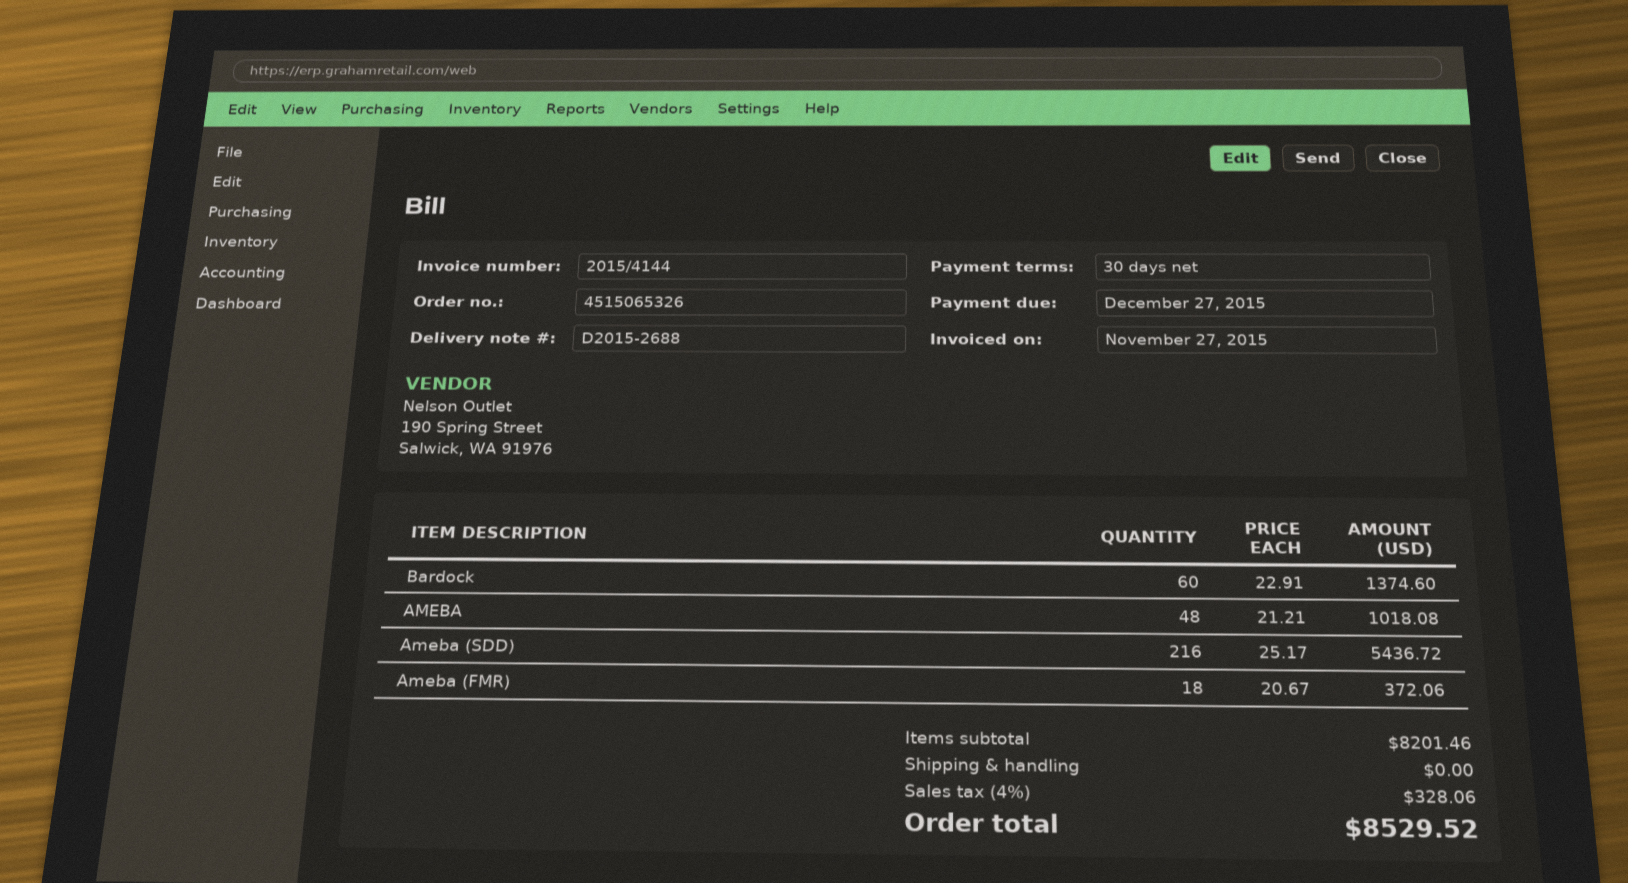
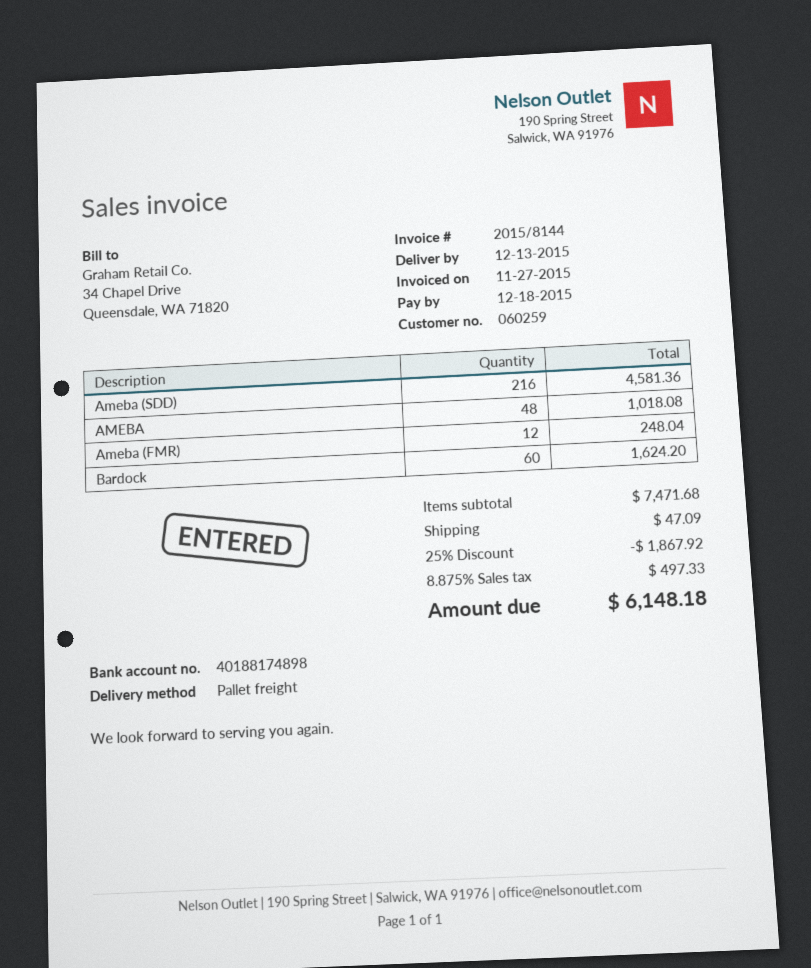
invoice number: 2015/4144 -> 2015/8144
due date: 2015-12-27 -> 2015-12-18
Bardock: 60 for 1374.60 -> 60 for 1624.20
Ameba (SDD): 216 for 5436.72 -> 216 for 4581.36
Ameba (FMR): 18 for 372.06 -> 12 for 248.04
subtotal: 8201.46 -> 7471.68
discount: none -> 25% = 1867.92
shipping: 0.00 -> 47.09
tax: 4% = 328.06 -> 8.875% = 497.33
total: 8529.52 -> 6148.18

